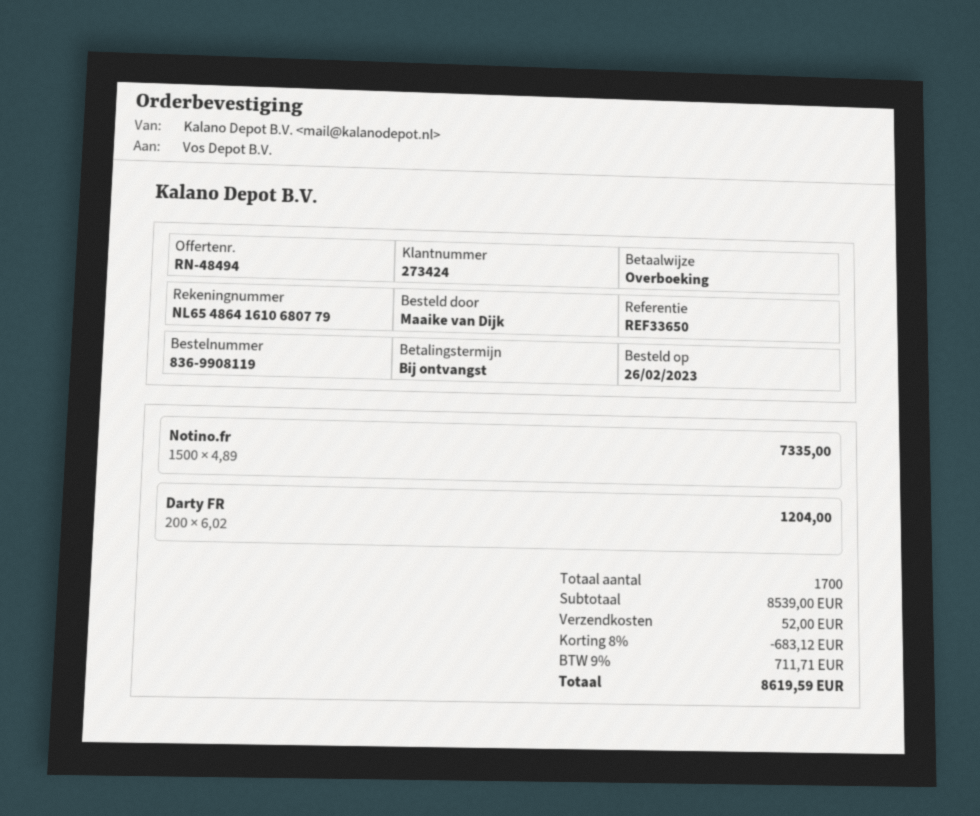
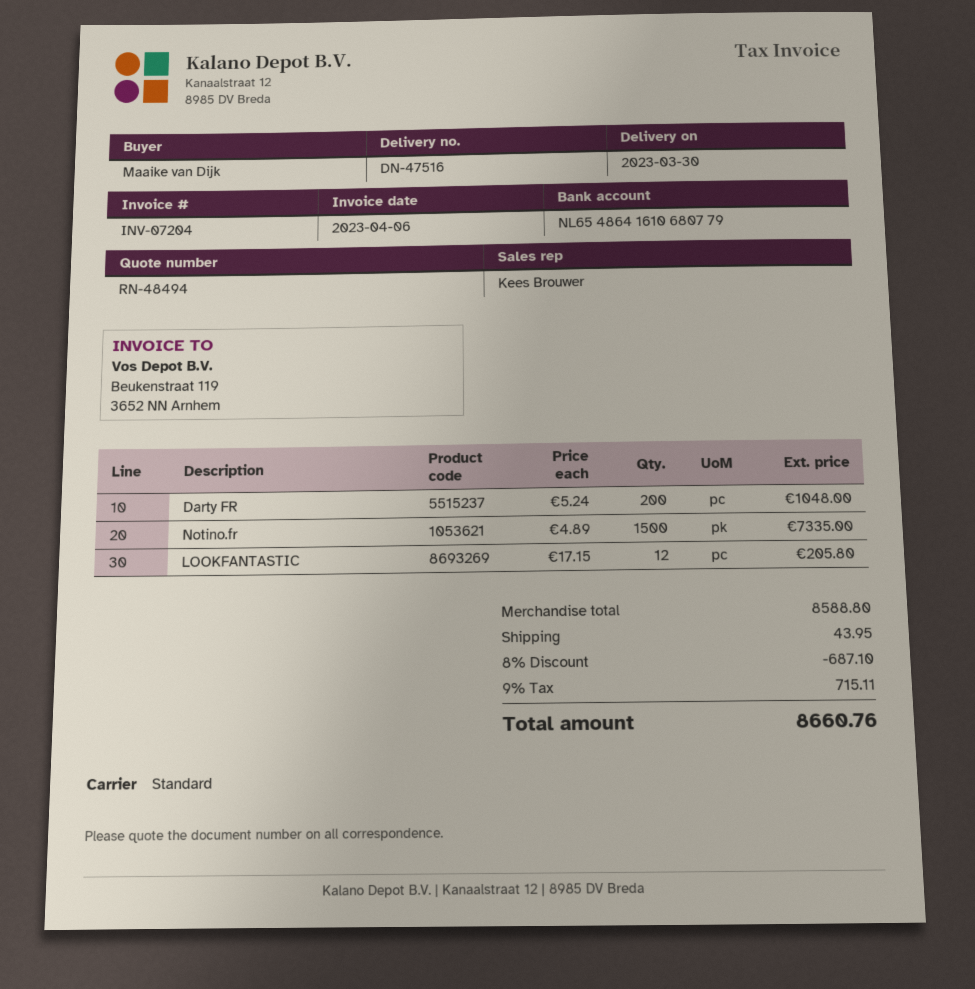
Darty FR: 200 x 6.02 = 1204.00 -> 200 x 5.24 = 1048.00
LOOKFANTASTIC: none -> 12 x 17.15 = 205.80
subtotal: 8539.00 -> 8588.80
discount: 8% = 683.12 -> 8% = 687.10
shipping: 52.00 -> 43.95
tax: 9% = 711.71 -> 9% = 715.11
total: 8619.59 -> 8660.76

